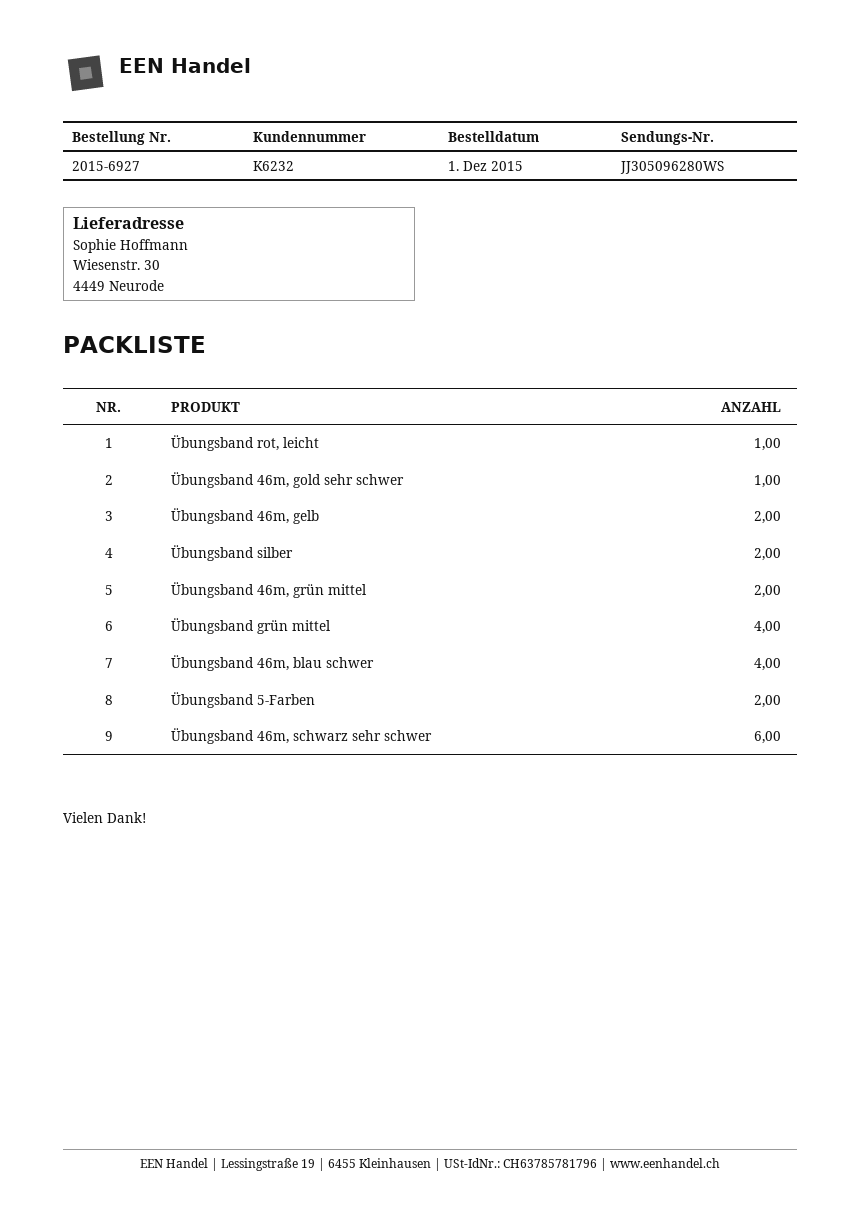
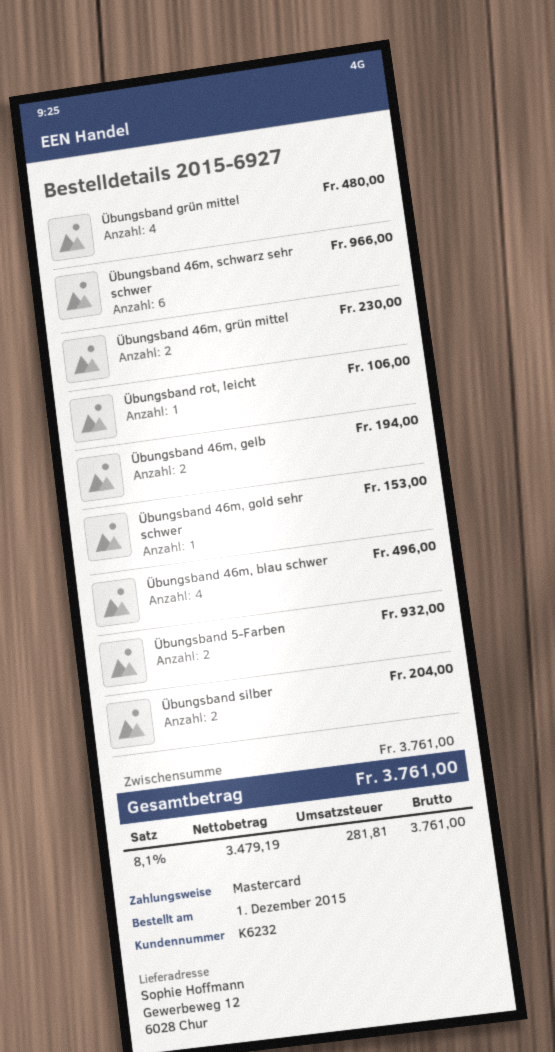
ship to: Wiesenstr. 30, 4449 Neurode -> Gewerbeweg 12, 6028 Chur

